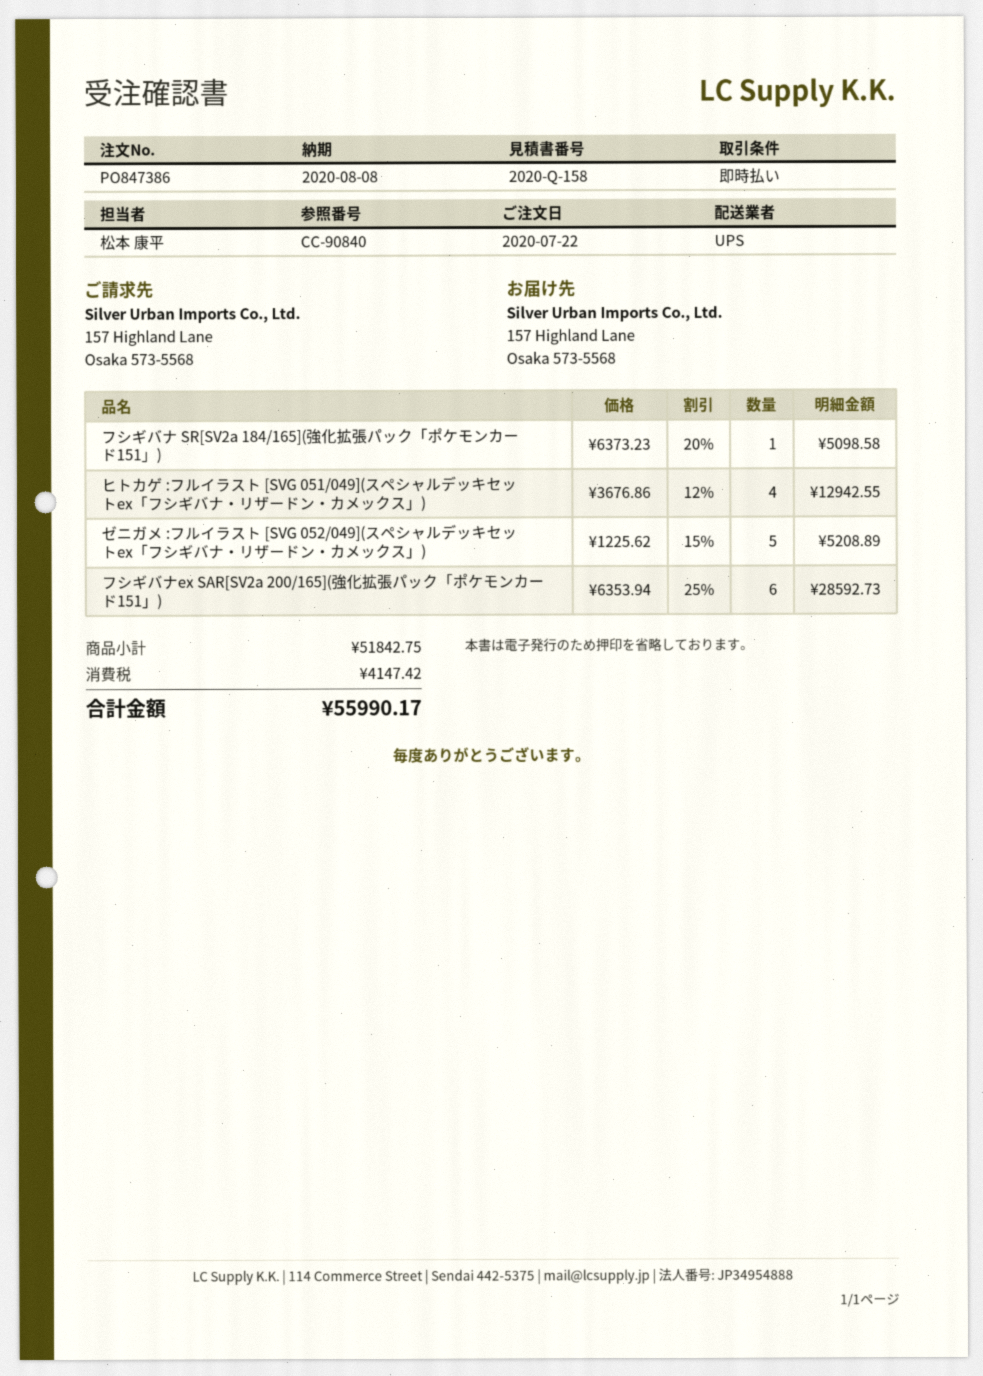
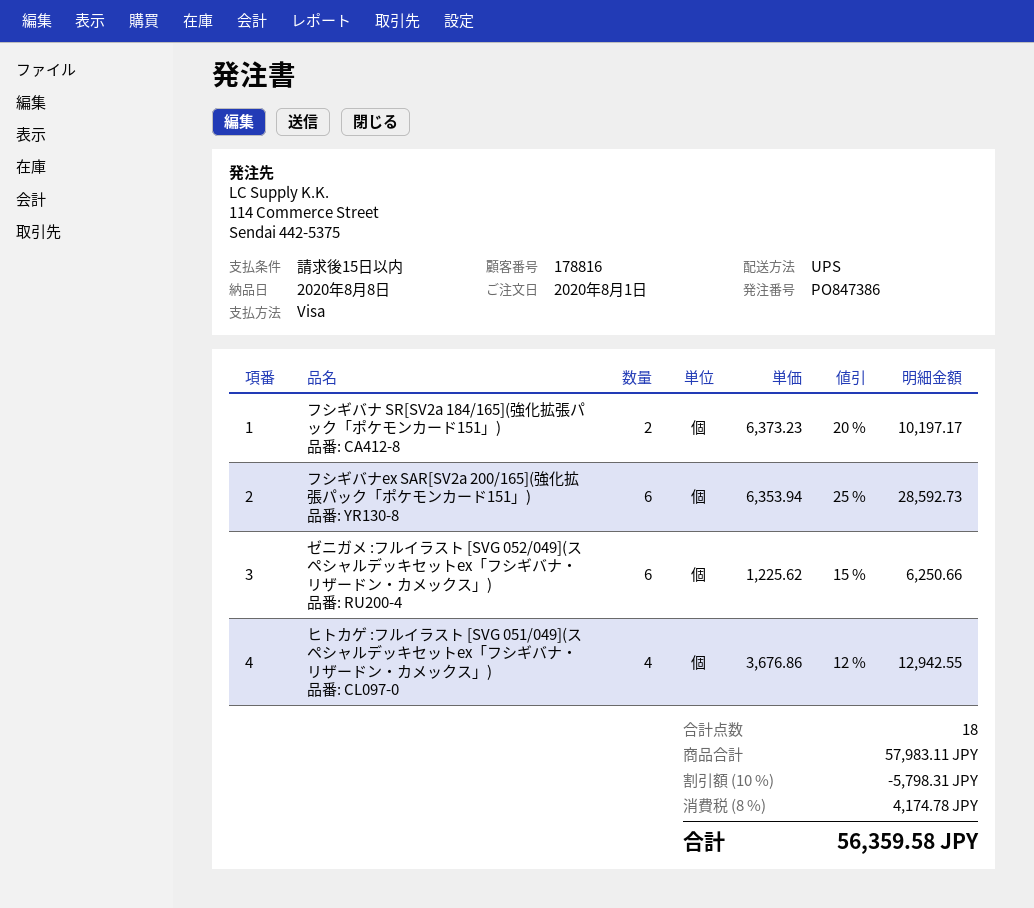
order date: 2020-07-22 -> 2020-08-01
payment terms: on receipt -> 15 days
フシギバナ SR[SV2a 184/165](強化拡張パック「ポケモンカード151」): 1 x 6373.23 - 20% = 5098.58 -> 2 x 6373.23 - 20% = 10197.17
ゼニガメ :フルイラスト [SVG 052/049](スペシャルデッキセットex「フシギバナ・リザードン・カメックス」): 5 x 1225.62 - 15% = 5208.89 -> 6 x 1225.62 - 15% = 6250.66
subtotal: 51842.75 -> 57983.11
discount: none -> 10% = 5798.31
tax: 4147.42 -> 4174.78
total: 55990.17 -> 56359.58

